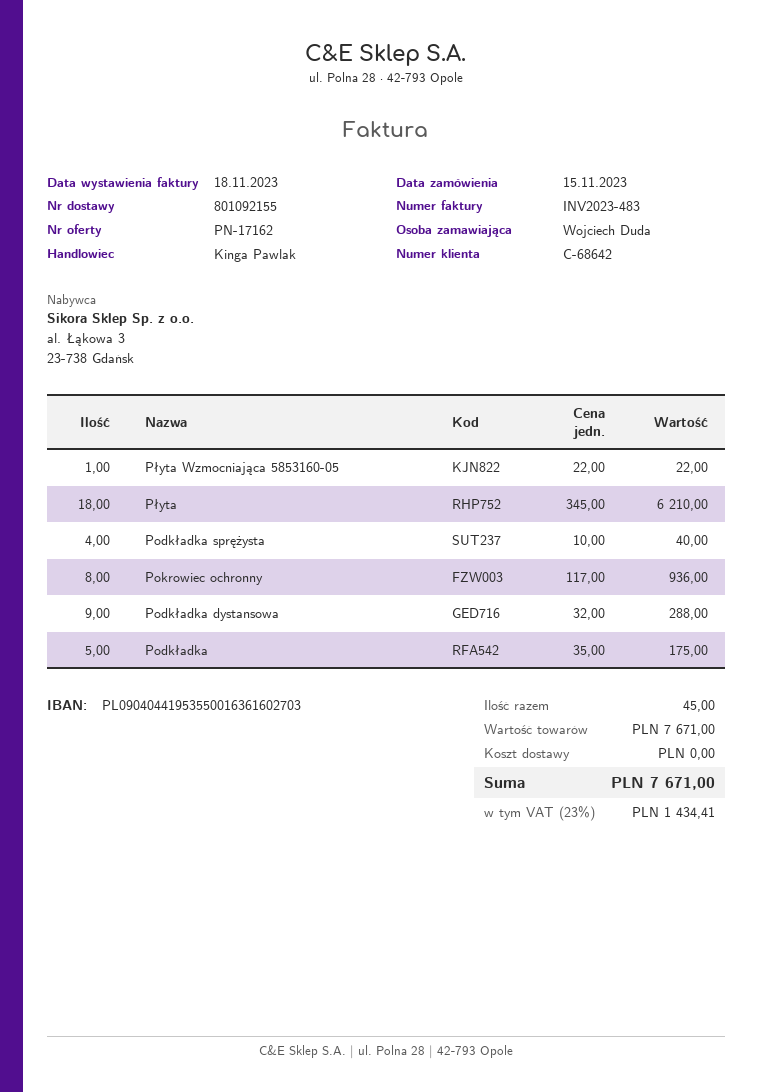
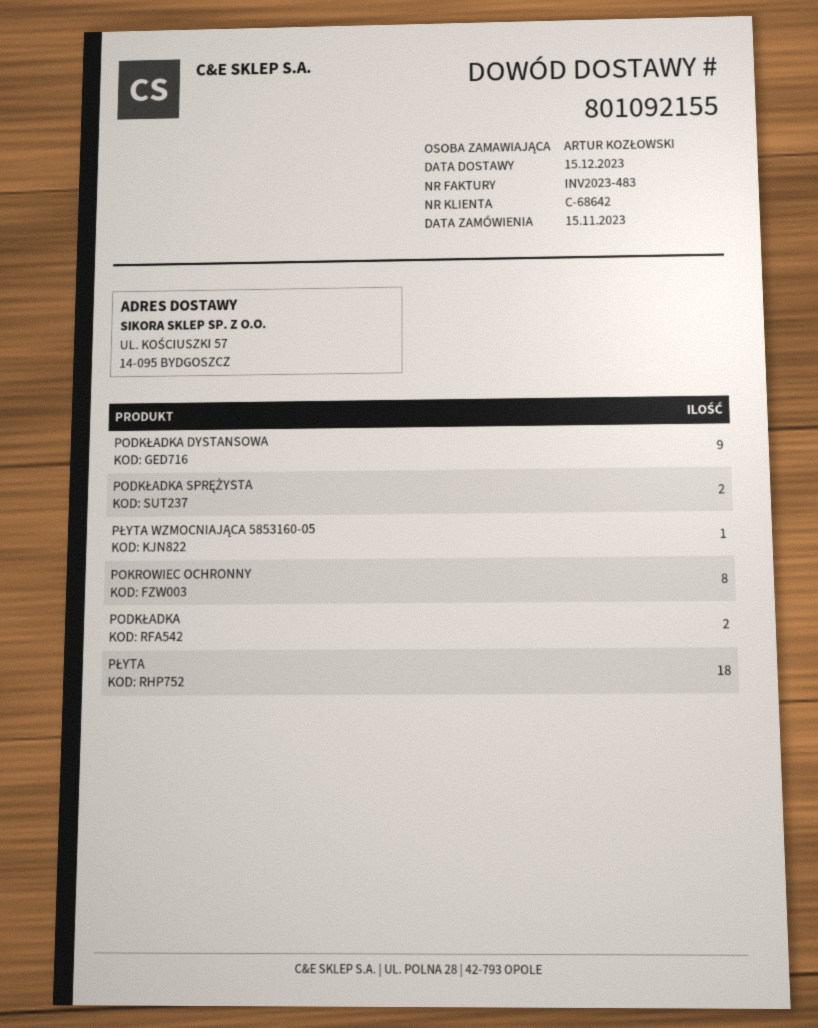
ordered by: Wojciech Duda -> ARTUR KOZŁOWSKI
Podkładka sprężysta: 4 -> 2
Podkładka: 5 -> 2

